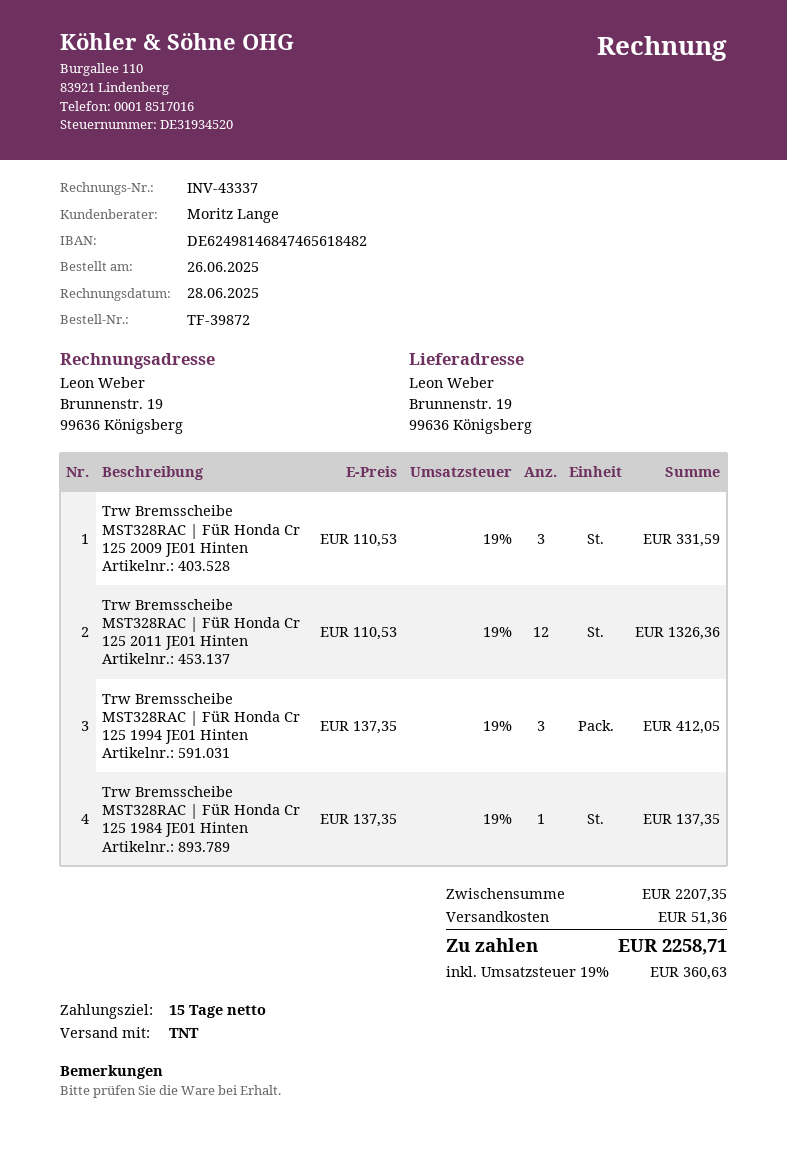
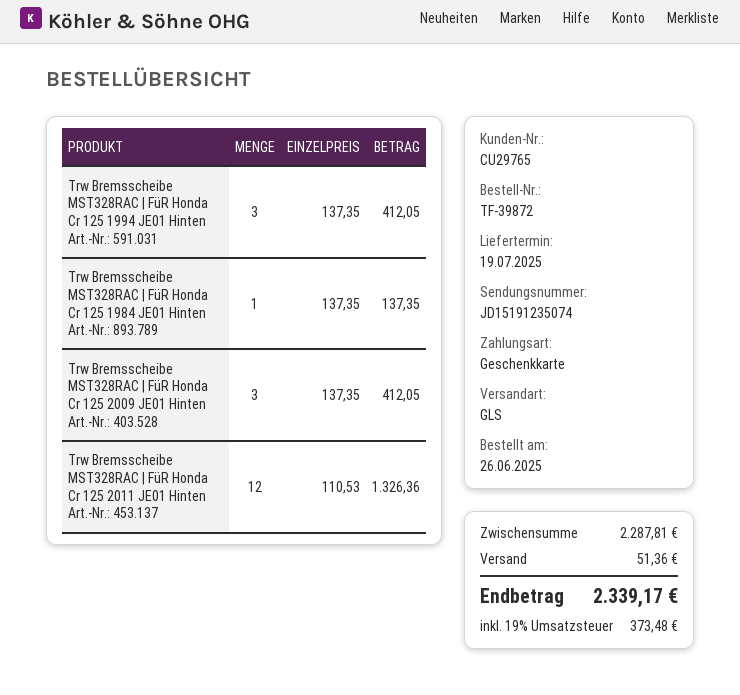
shipping method: TNT -> GLS
Trw Bremsscheibe MST328RAC | FüR Honda Cr 125 2009 JE01 Hinten: 3 x 110.53 = 331.59 -> 3 x 137.35 = 412.05
subtotal: 2207.35 -> 2287.81
tax: 19% = 360.63 -> 19% = 373.48
total: 2258.71 -> 2339.17

